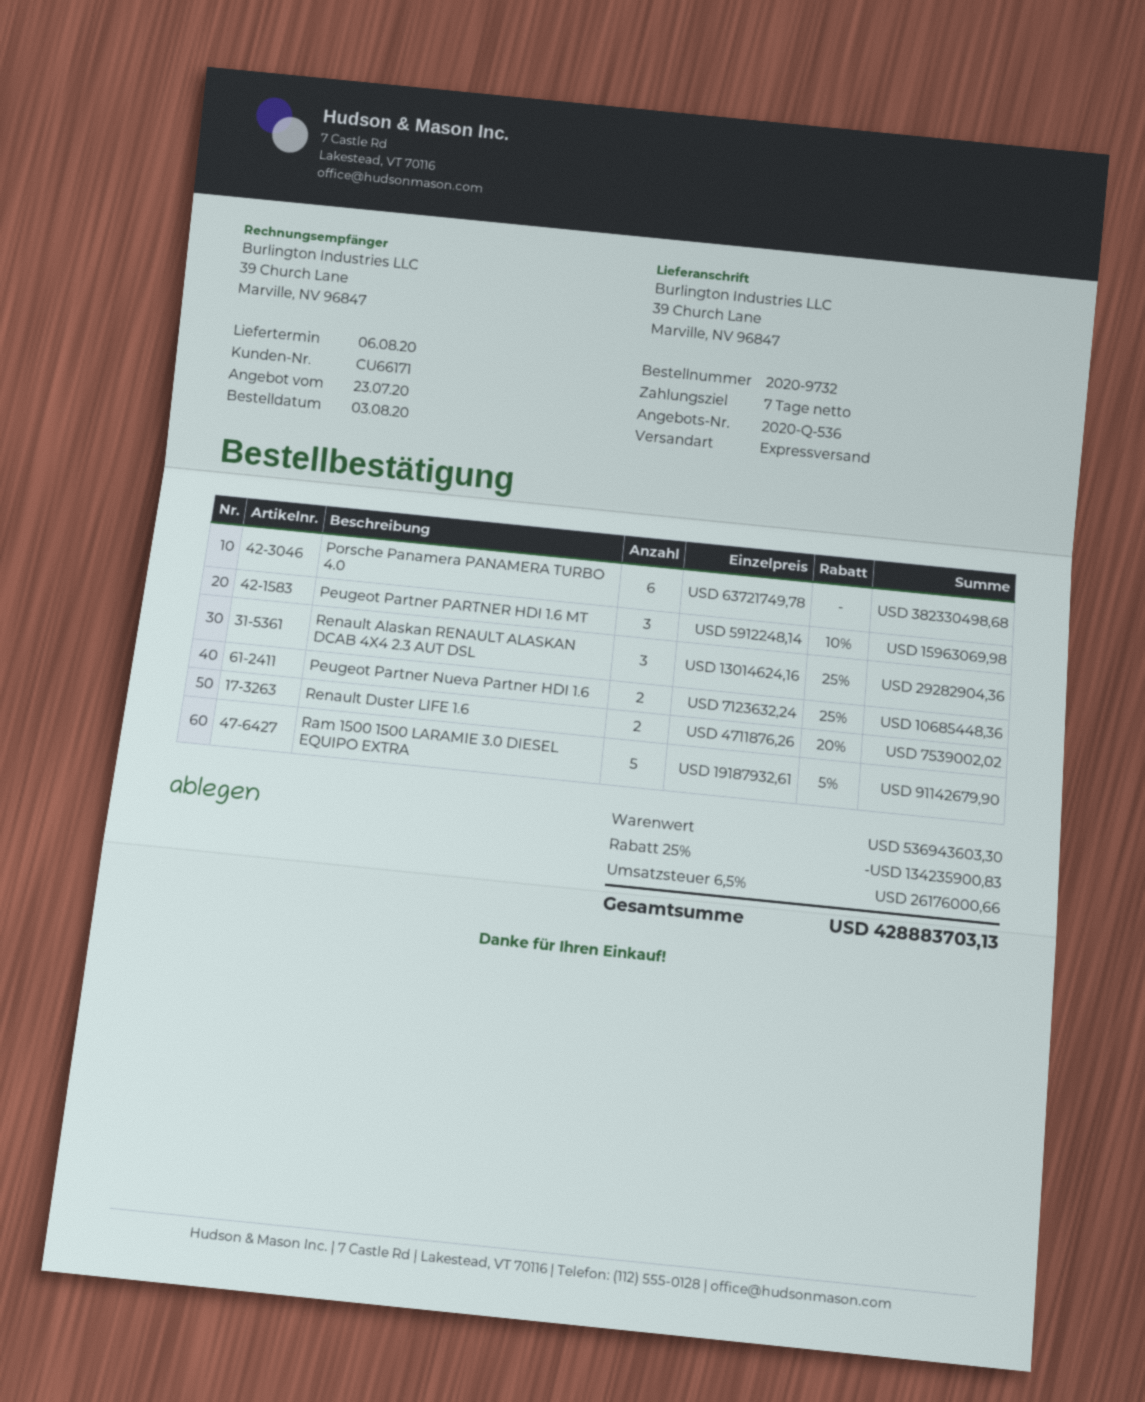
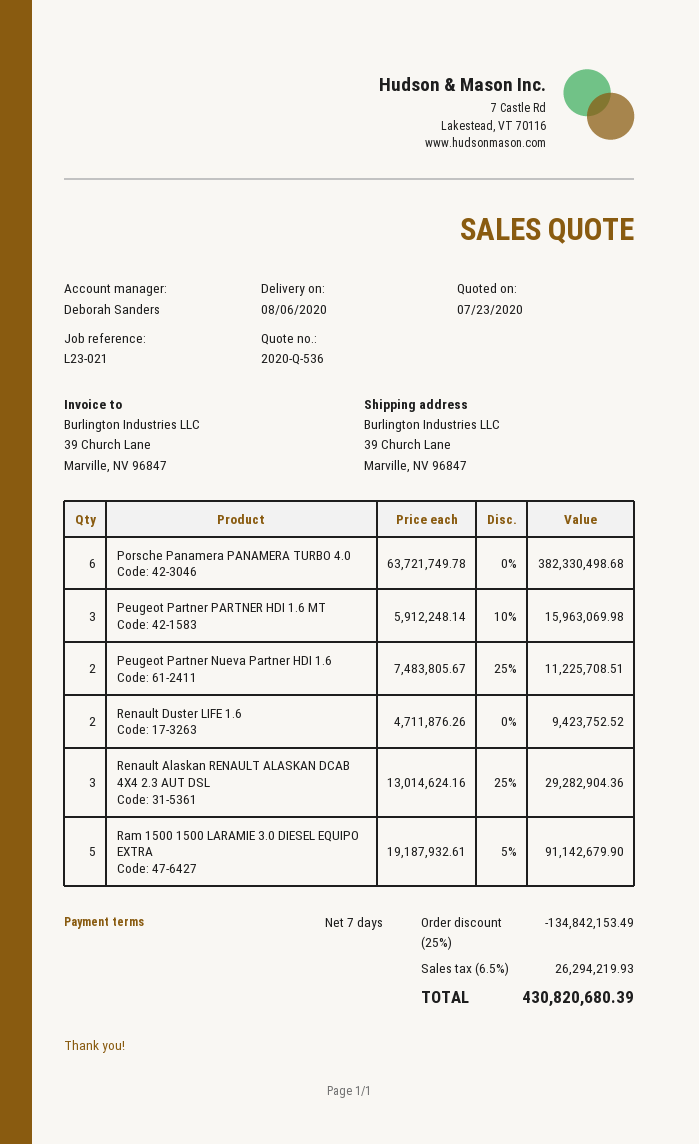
Peugeot Partner Nueva Partner HDI 1.6: 2 x 7123632.24 - 25% = 10685448.36 -> 2 x 7483805.67 - 25% = 11225708.51
Renault Duster LIFE 1.6: 2 x 4711876.26 - 20% = 7539002.02 -> 2 x 4711876.26 = 9423752.52
discount: 25% = 134235900.83 -> 25% = 134842153.49
tax: 6.5% = 26176000.66 -> 6.5% = 26294219.93
total: 428883703.13 -> 430820680.39

